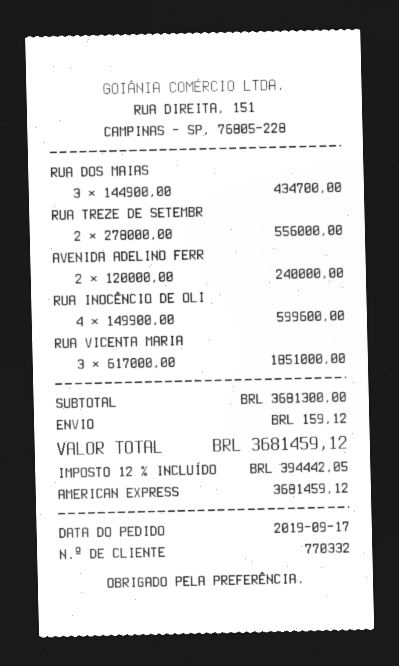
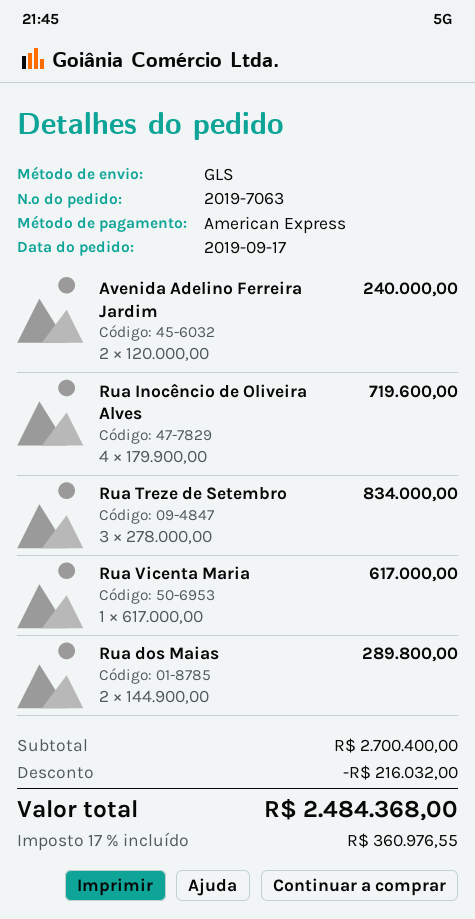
RUA DOS MAIAS: 3 x 144900.00 = 434700.00 -> 2 x 144900.00 = 289800.00
RUA TREZE DE SETEMBR: 2 x 278000.00 = 556000.00 -> 3 x 278000.00 = 834000.00
RUA INOCÊNCIO DE OLI: 4 x 149900.00 = 599600.00 -> 4 x 179900.00 = 719600.00
RUA VICENTA MARIA: 3 x 617000.00 = 1851000.00 -> 1 x 617000.00 = 617000.00
subtotal: 3681300.00 -> 2700400.00
discount: none -> 216032.00
shipping: 159.12 -> none
tax: 12% = 394442.05 -> 17% = 360976.55
total: 3681459.12 -> 2484368.00

